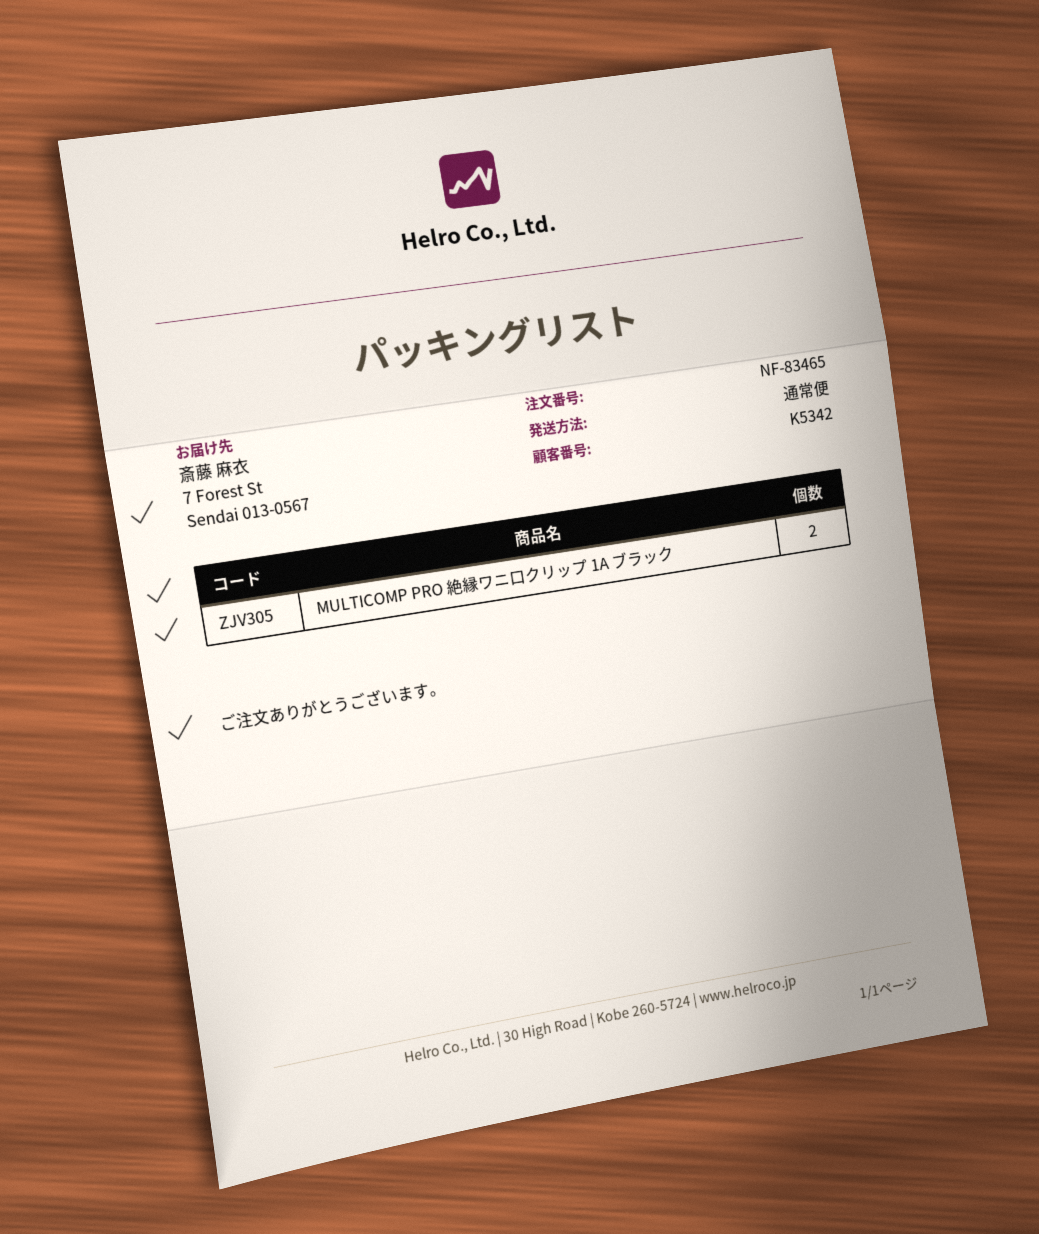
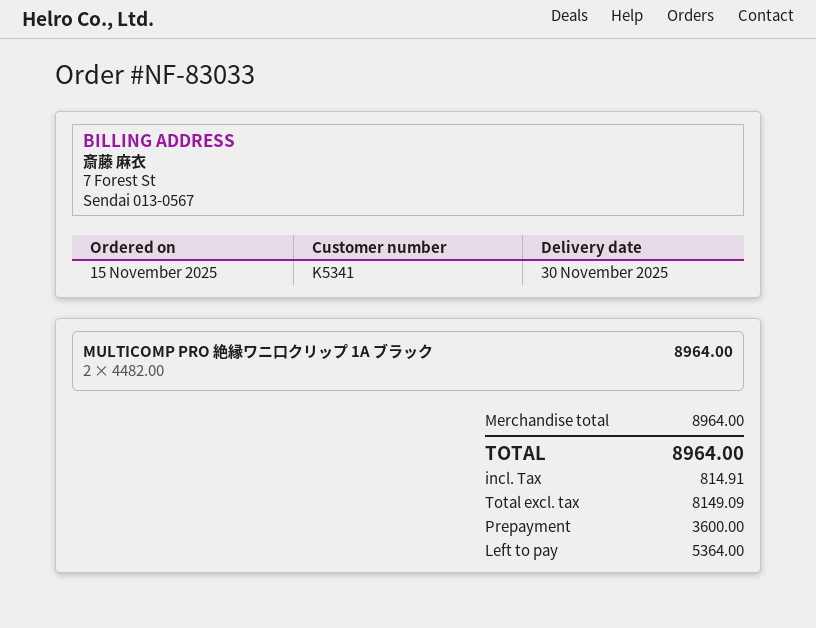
order number: NF-83465 -> NF-83033
customer number: K5342 -> K5341

